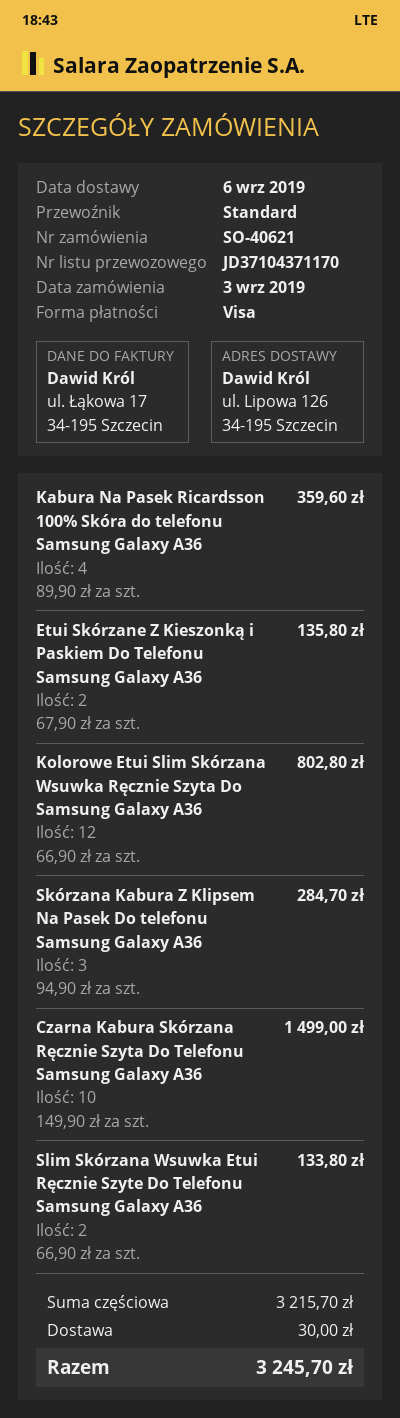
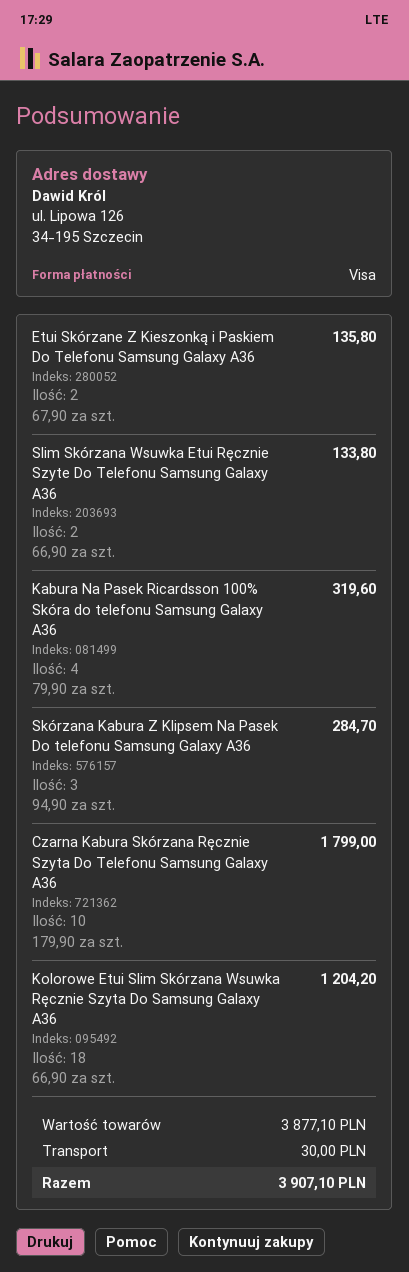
Kabura Na Pasek Ricardsson 100% Skóra do telefonu Samsung Galaxy A36: 4 x 89.90 = 359.60 -> 4 x 79.90 = 319.60
Kolorowe Etui Slim Skórzana Wsuwka Ręcznie Szyta Do Samsung Galaxy A36: 12 x 66.90 = 802.80 -> 18 x 66.90 = 1204.20
Czarna Kabura Skórzana Ręcznie Szyta Do Telefonu Samsung Galaxy A36: 10 x 149.90 = 1499.00 -> 10 x 179.90 = 1799.00
subtotal: 3215.70 -> 3877.10
total: 3245.70 -> 3907.10

